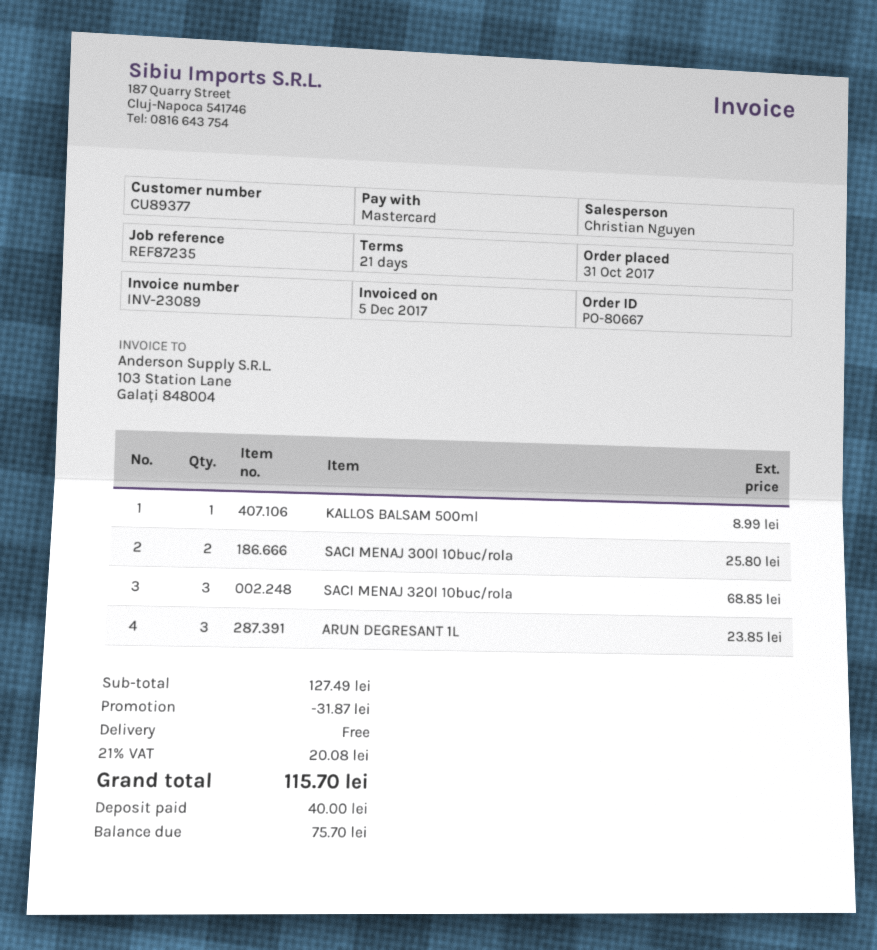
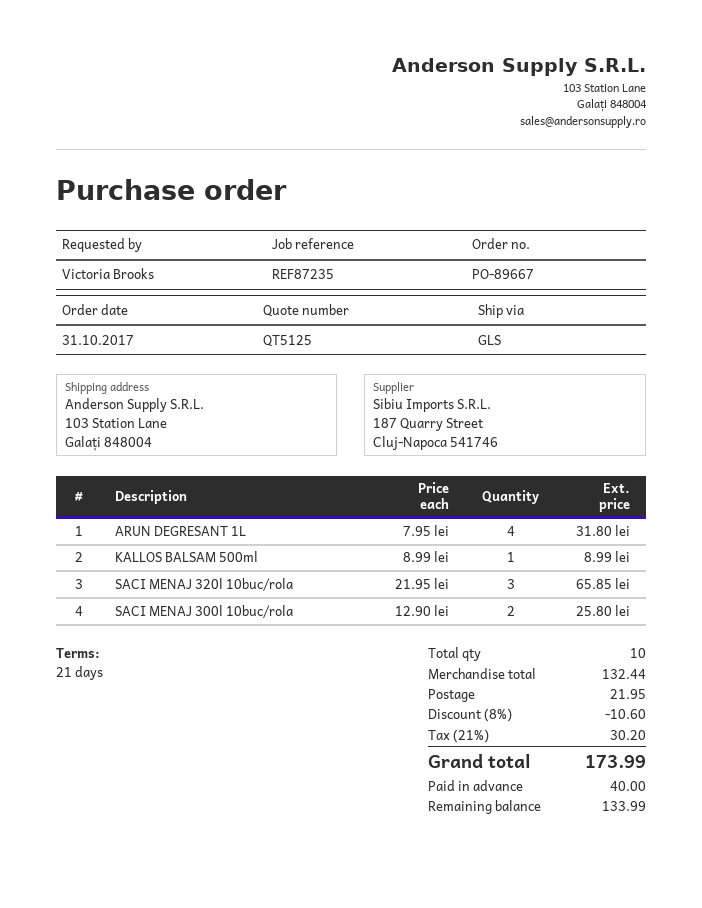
order number: PO-80667 -> PO-89667
SACI MENAJ 320l 10buc/rola: 3 for 68.85 -> 3 for 65.85
ARUN DEGRESANT 1L: 3 for 23.85 -> 4 for 31.80
subtotal: 127.49 -> 132.44
discount: 31.87 -> 10.60
shipping: 0.00 -> 21.95
tax: 21% = 20.08 -> 21% = 30.20
total: 115.70 -> 173.99
balance: 75.70 -> 133.99

